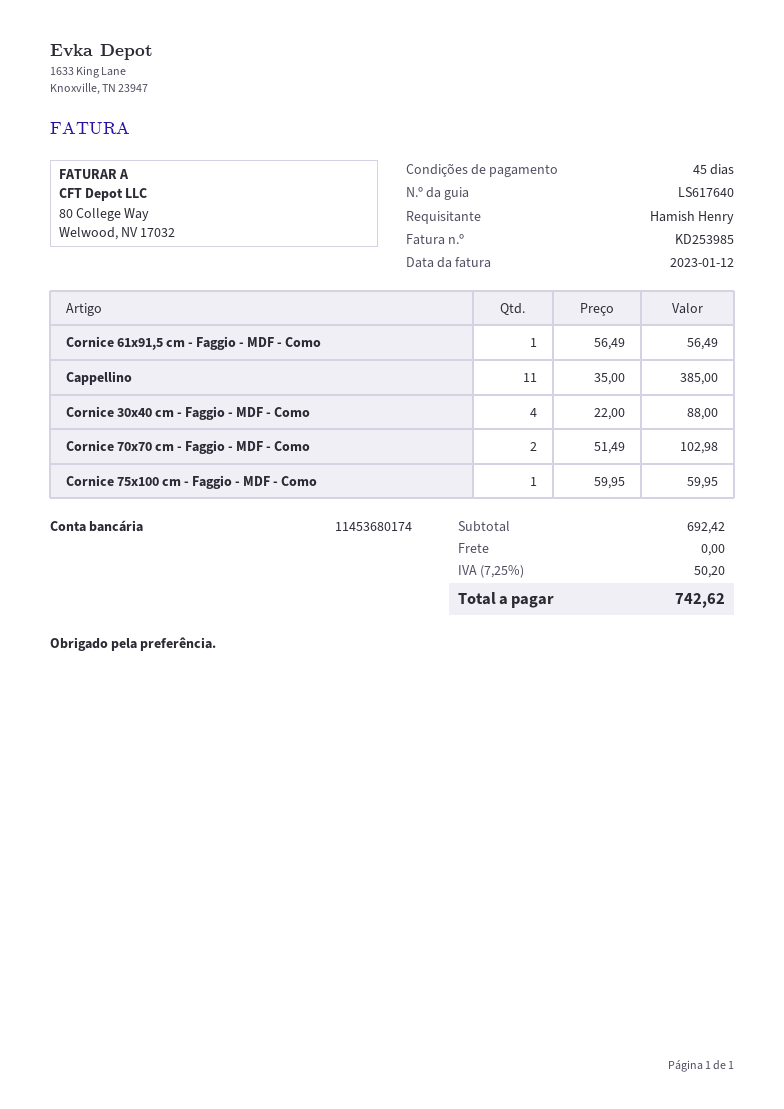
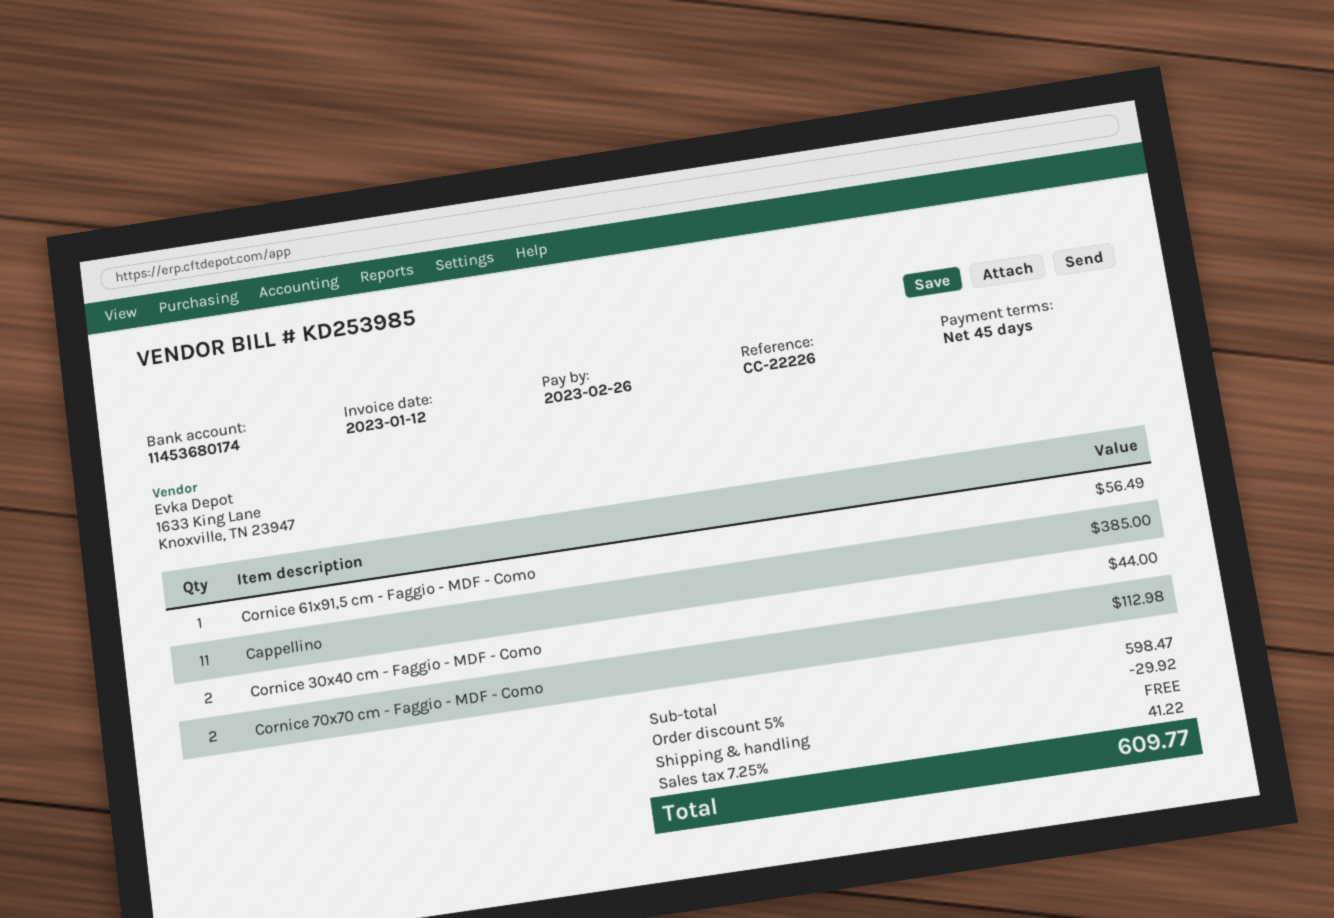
Cornice 30x40 cm - Faggio - MDF - Como: 4 for 88.00 -> 2 for 44.00
Cornice 70x70 cm - Faggio - MDF - Como: 2 for 102.98 -> 2 for 112.98
Cornice 75x100 cm - Faggio - MDF - Como: 1 for 59.95 -> none
subtotal: 692.42 -> 598.47
discount: none -> 5% = 29.92
tax: 7.25% = 50.20 -> 7.25% = 41.22
total: 742.62 -> 609.77

